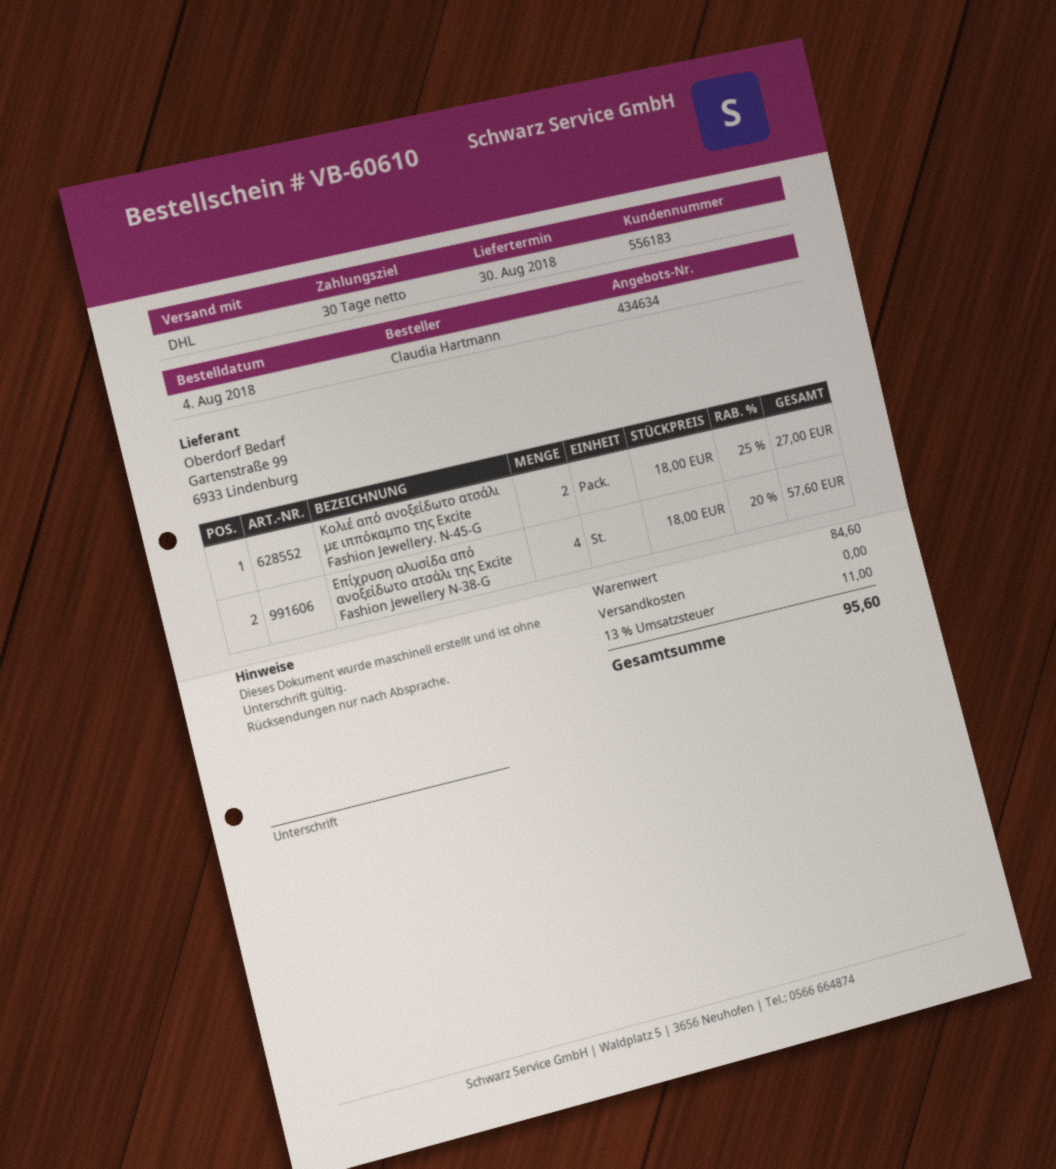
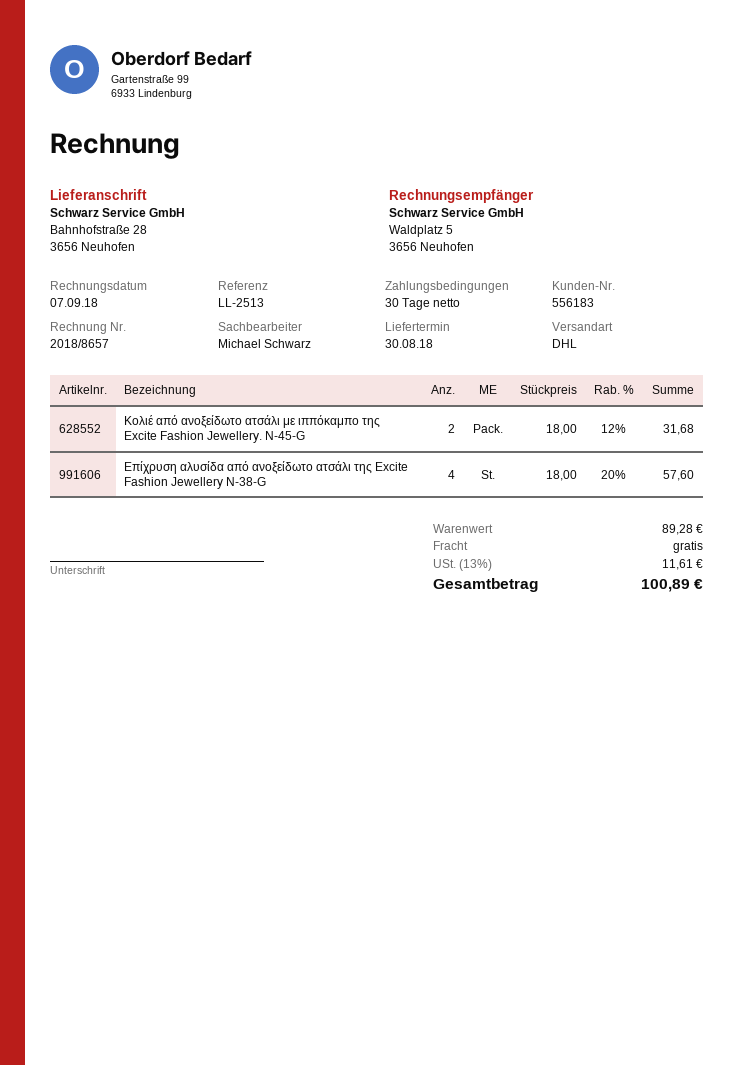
Κολιέ από ανοξείδωτο ατσάλι με ιππόκαμπο της Excite Fashion Jewellery. N-45-G: 2 x 18.00 - 25% = 27.00 -> 2 x 18.00 - 12% = 31.68
subtotal: 84.60 -> 89.28
tax: 13% = 11.00 -> 13% = 11.61
total: 95.60 -> 100.89

